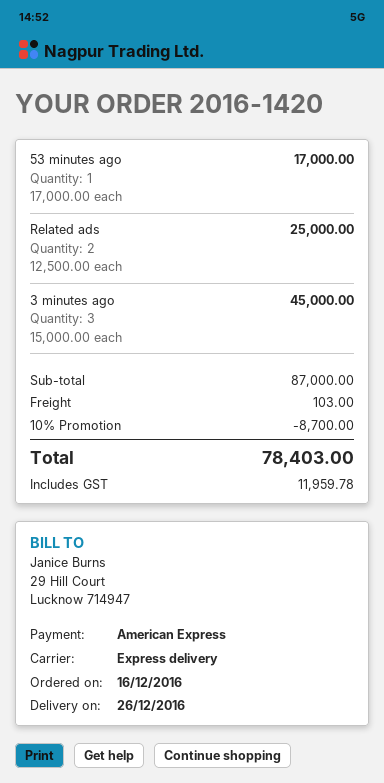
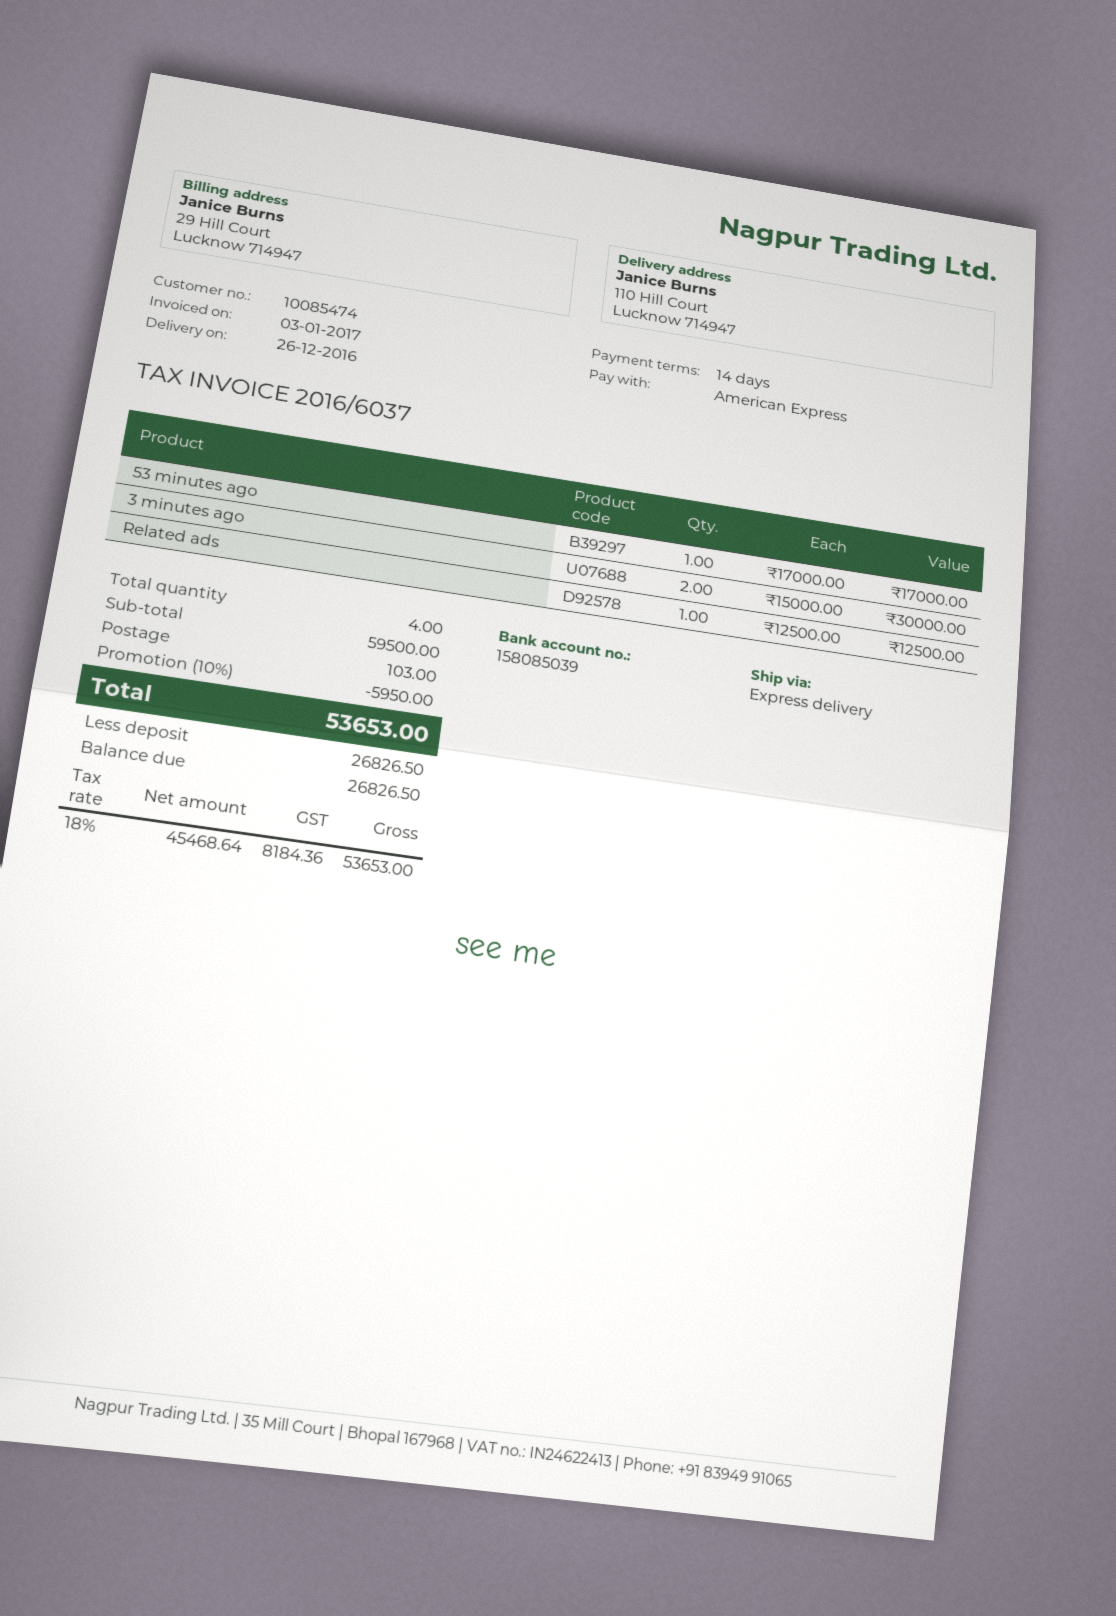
Related ads: 2 x 12500.00 = 25000.00 -> 1 x 12500.00 = 12500.00
3 minutes ago: 3 x 15000.00 = 45000.00 -> 2 x 15000.00 = 30000.00
subtotal: 87000.00 -> 59500.00
discount: 10% = 8700.00 -> 10% = 5950.00
tax: 11959.78 -> 8184.36
total: 78403.00 -> 53653.00

